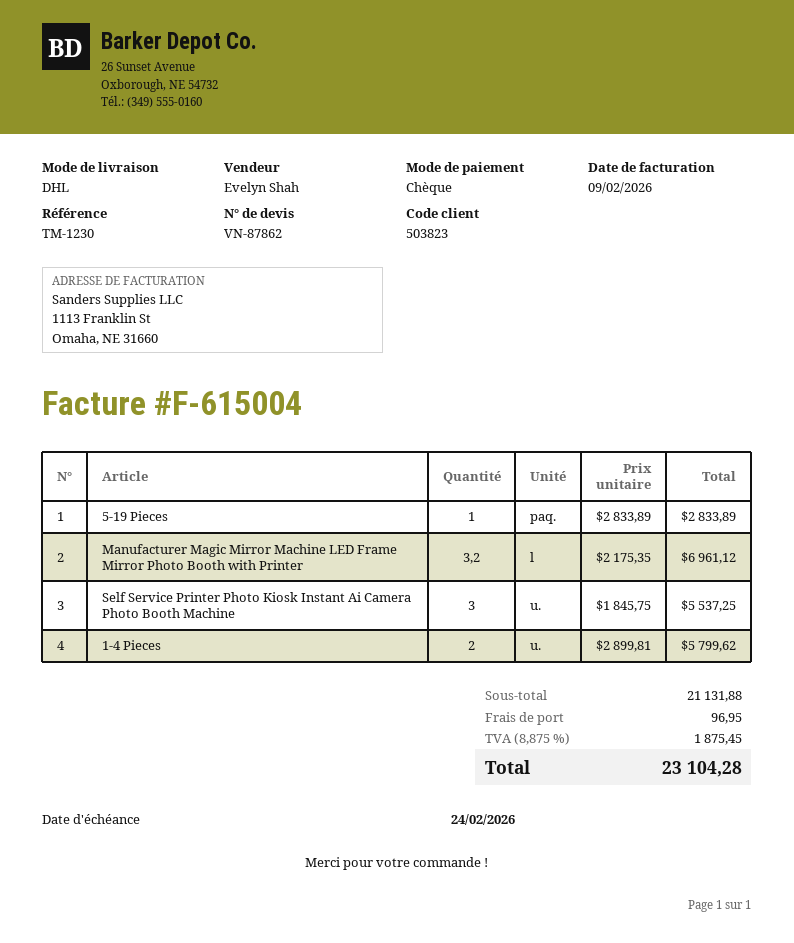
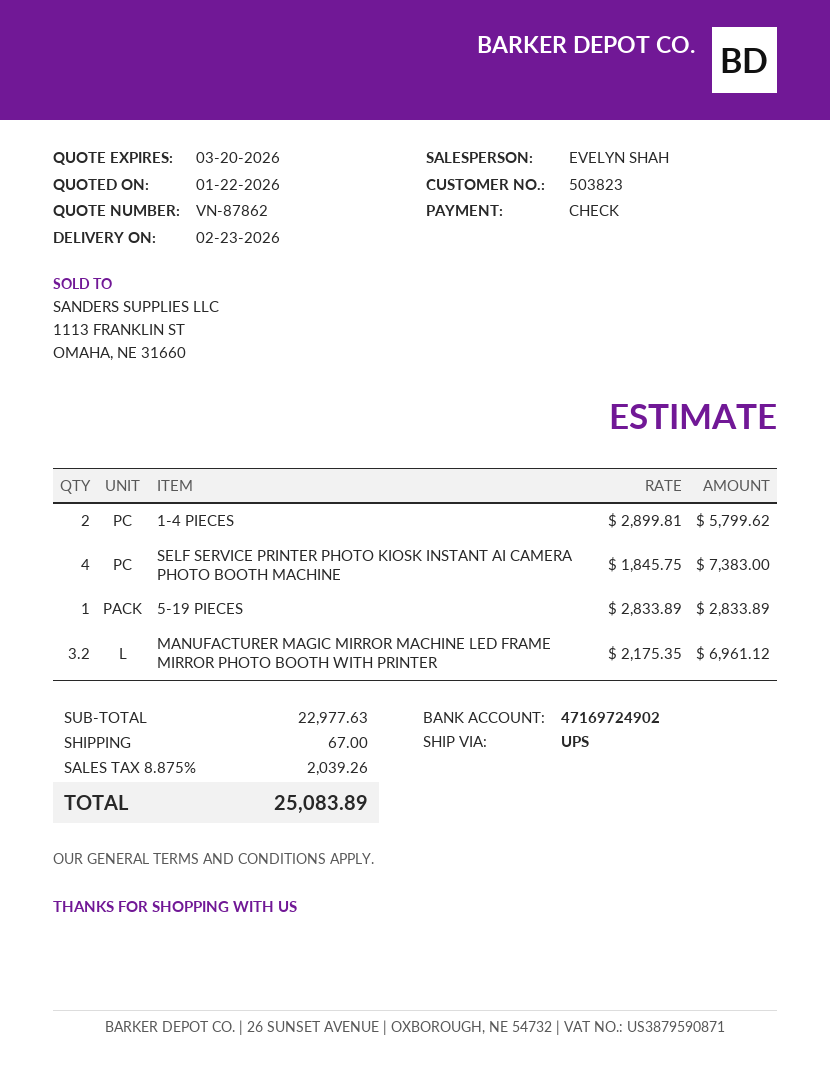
shipping method: DHL -> UPS
Self Service Printer Photo Kiosk Instant Ai Camera Photo Booth Machine: 3 x 1845.75 = 5537.25 -> 4 x 1845.75 = 7383.00
subtotal: 21131.88 -> 22977.63
shipping: 96.95 -> 67.00
tax: 8.875% = 1875.45 -> 8.875% = 2039.26
total: 23104.28 -> 25083.89

